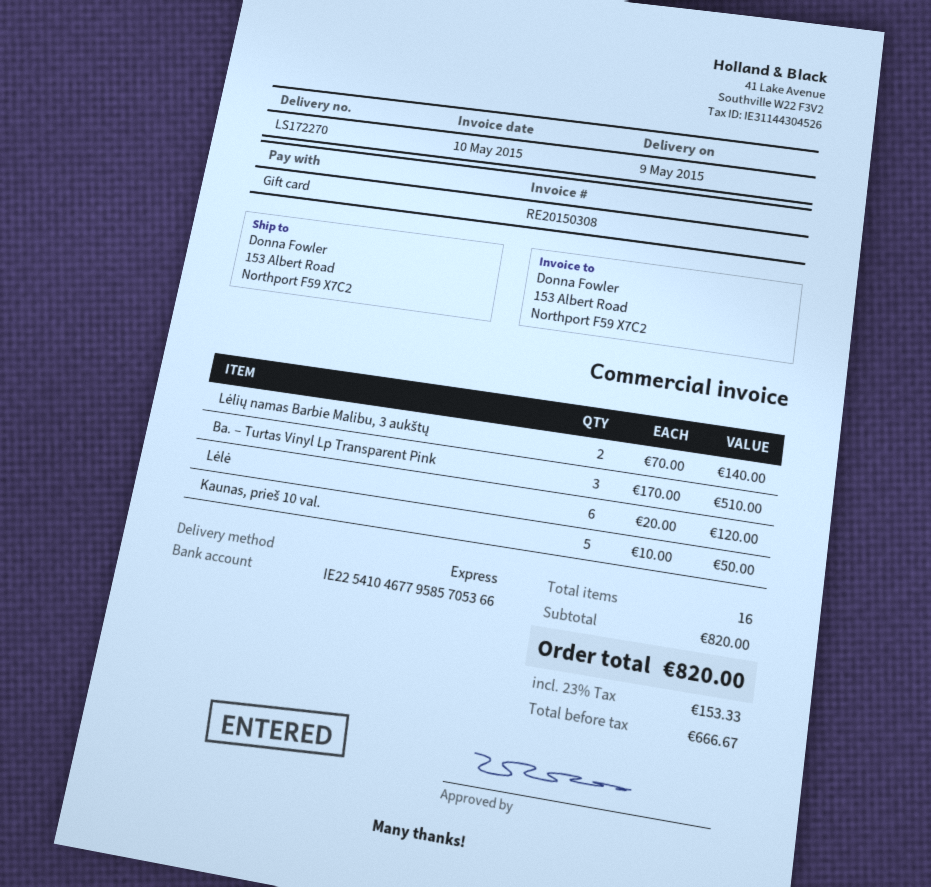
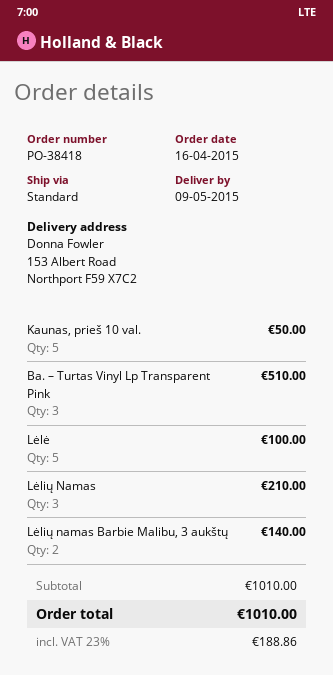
shipping method: express -> standard
Lėlė: 6 for 120.00 -> 5 for 100.00
Lėlių Namas: none -> 3 for 210.00
subtotal: 820.00 -> 1010.00
tax: 23% = 153.33 -> 23% = 188.86
total: 820.00 -> 1010.00

